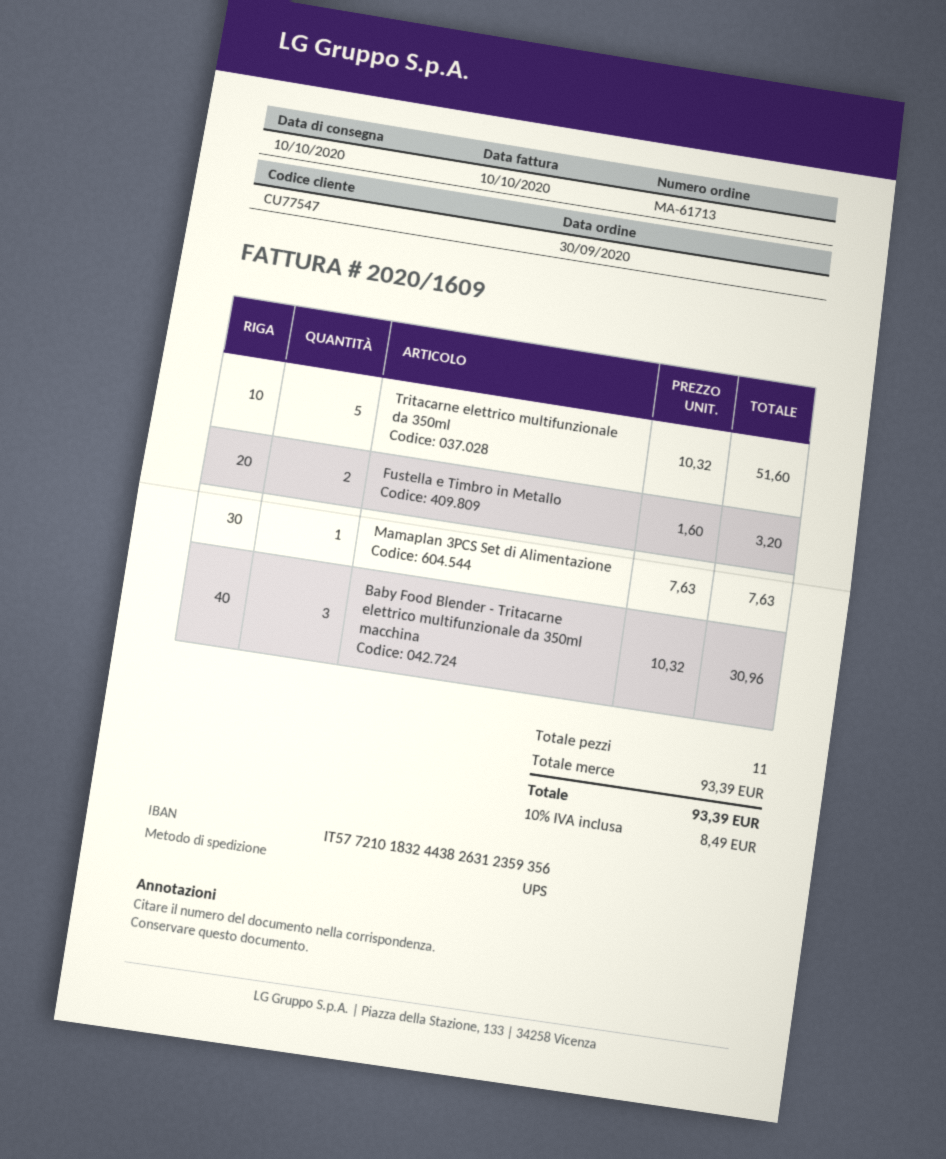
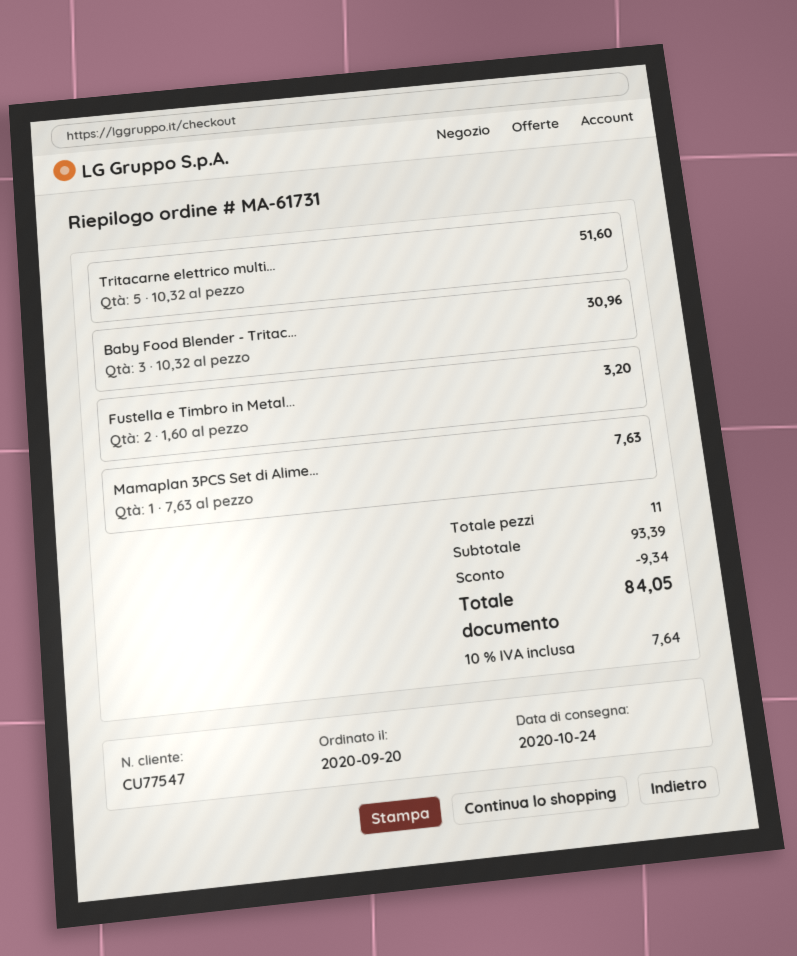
order number: MA-61713 -> MA-61731
order date: 2020-09-30 -> 2020-09-20
delivery date: 2020-10-10 -> 2020-10-24
discount: none -> 9.34
tax: 10% = 8.49 -> 10% = 7.64
total: 93.39 -> 84.05

